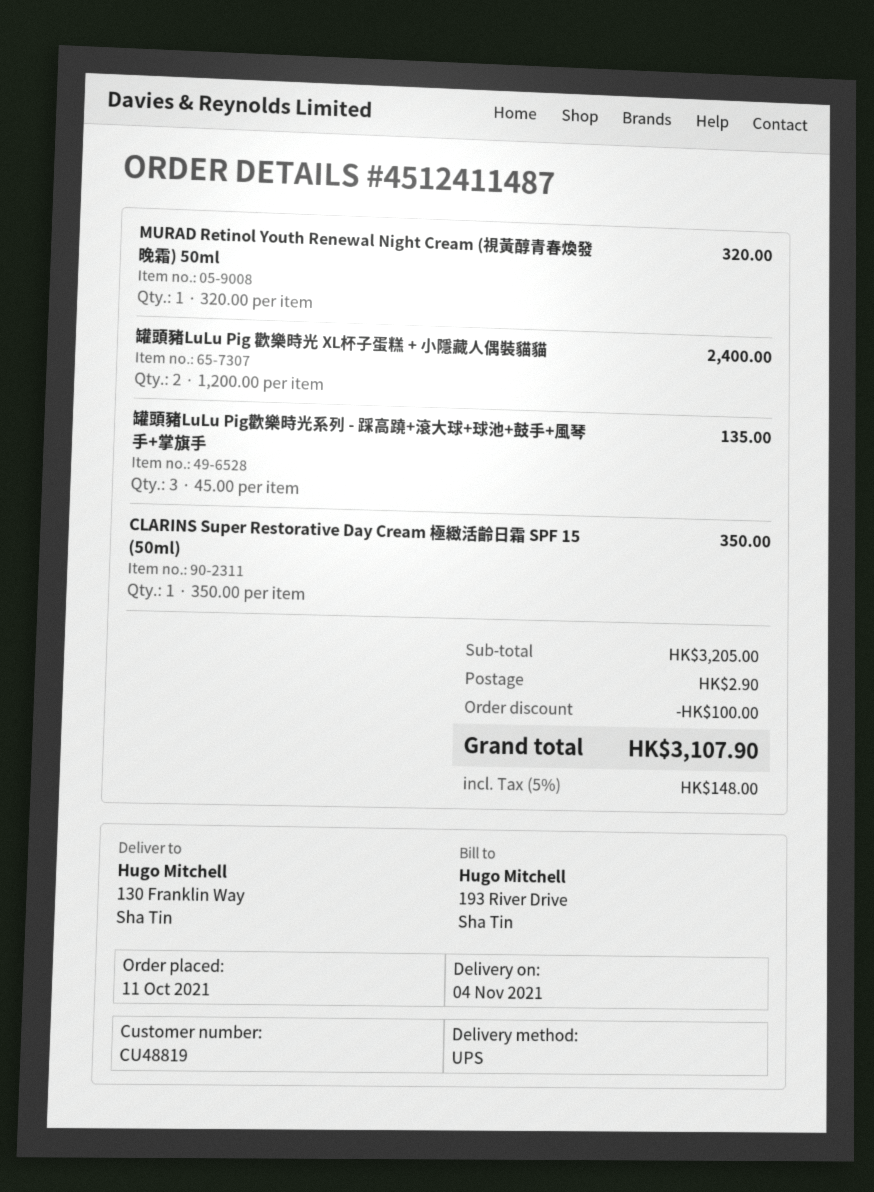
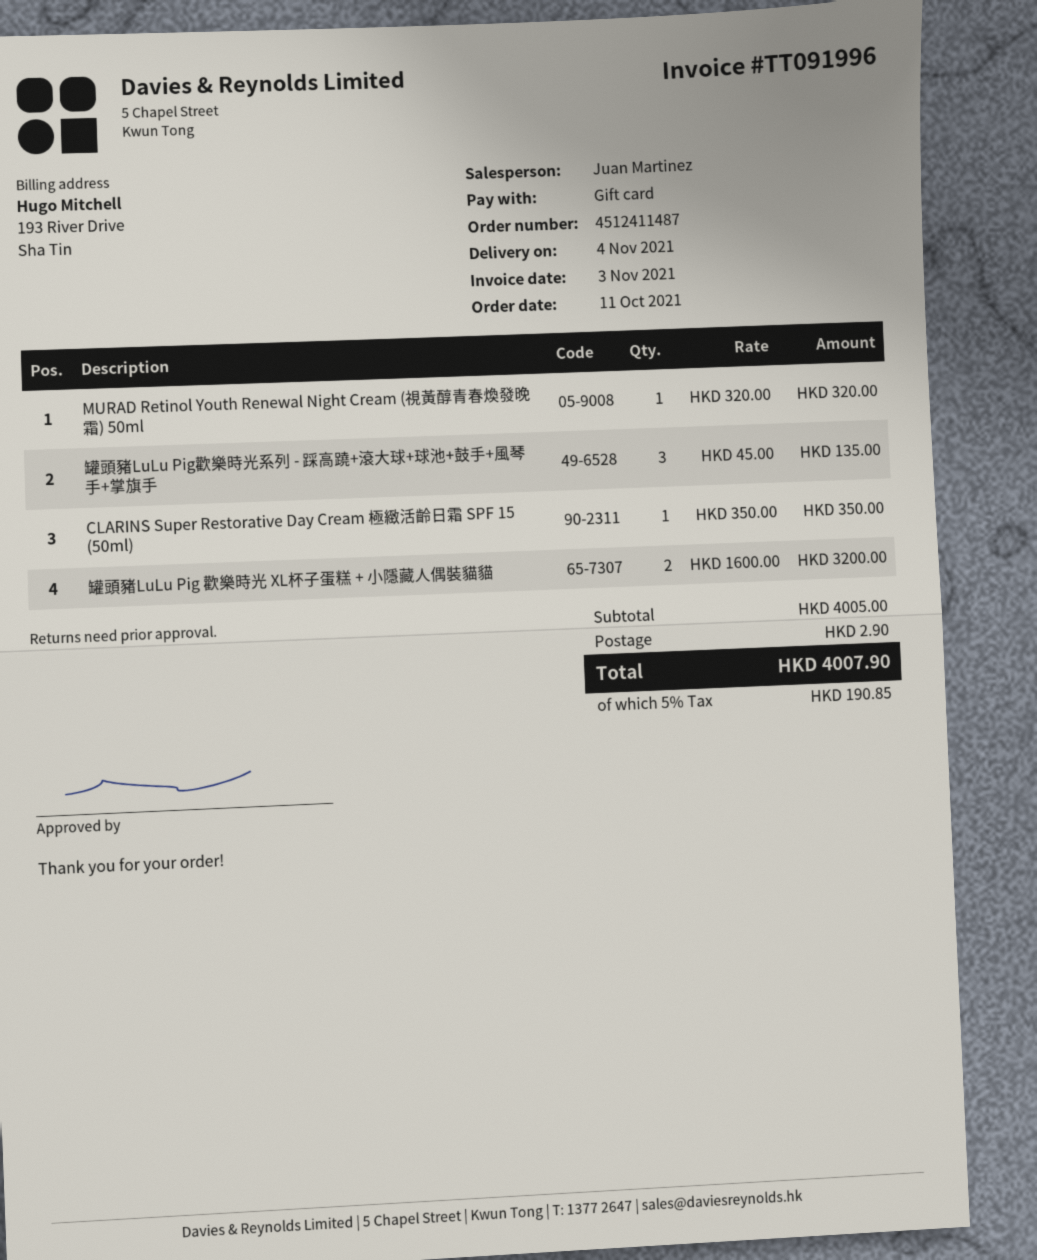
罐頭豬LuLu Pig 歡樂時光 XL杯子蛋糕 + 小隱藏人偶裝貓貓: 2 x 1200.00 = 2400.00 -> 2 x 1600.00 = 3200.00
subtotal: 3205.00 -> 4005.00
discount: 100.00 -> none
tax: 5% = 148.00 -> 5% = 190.85
total: 3107.90 -> 4007.90

